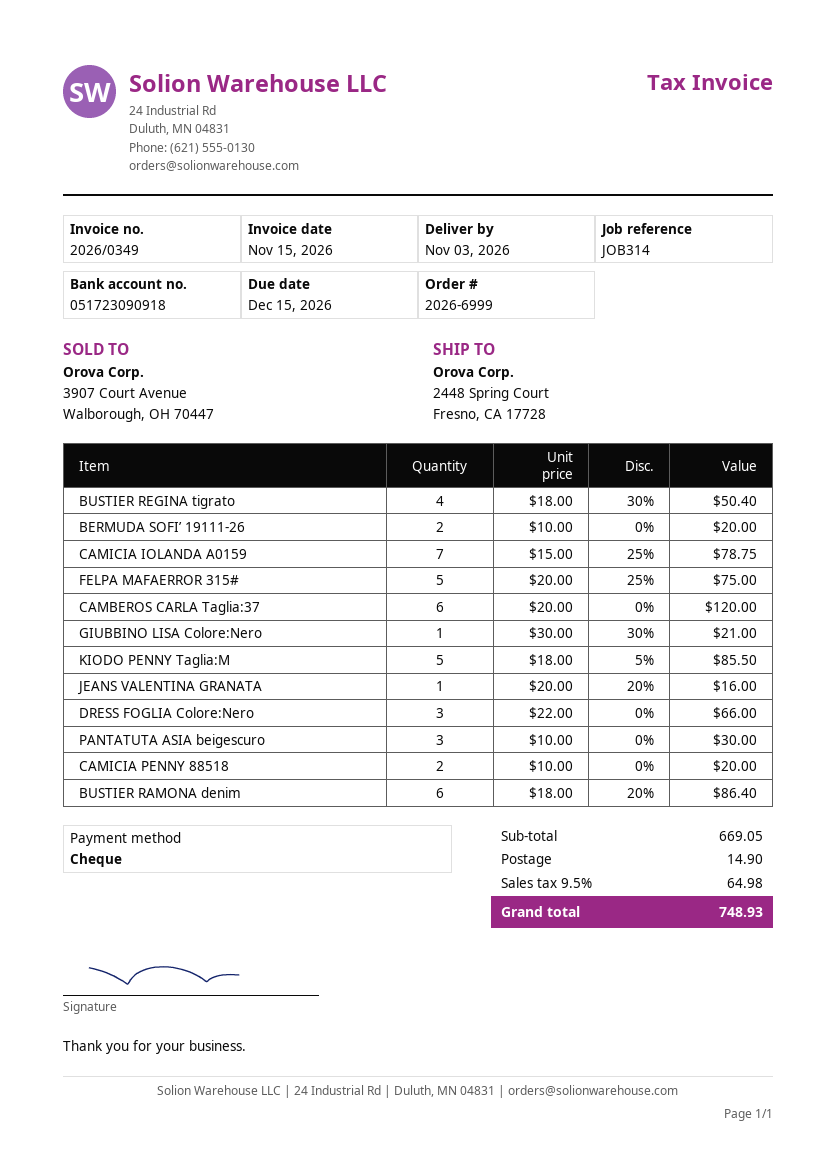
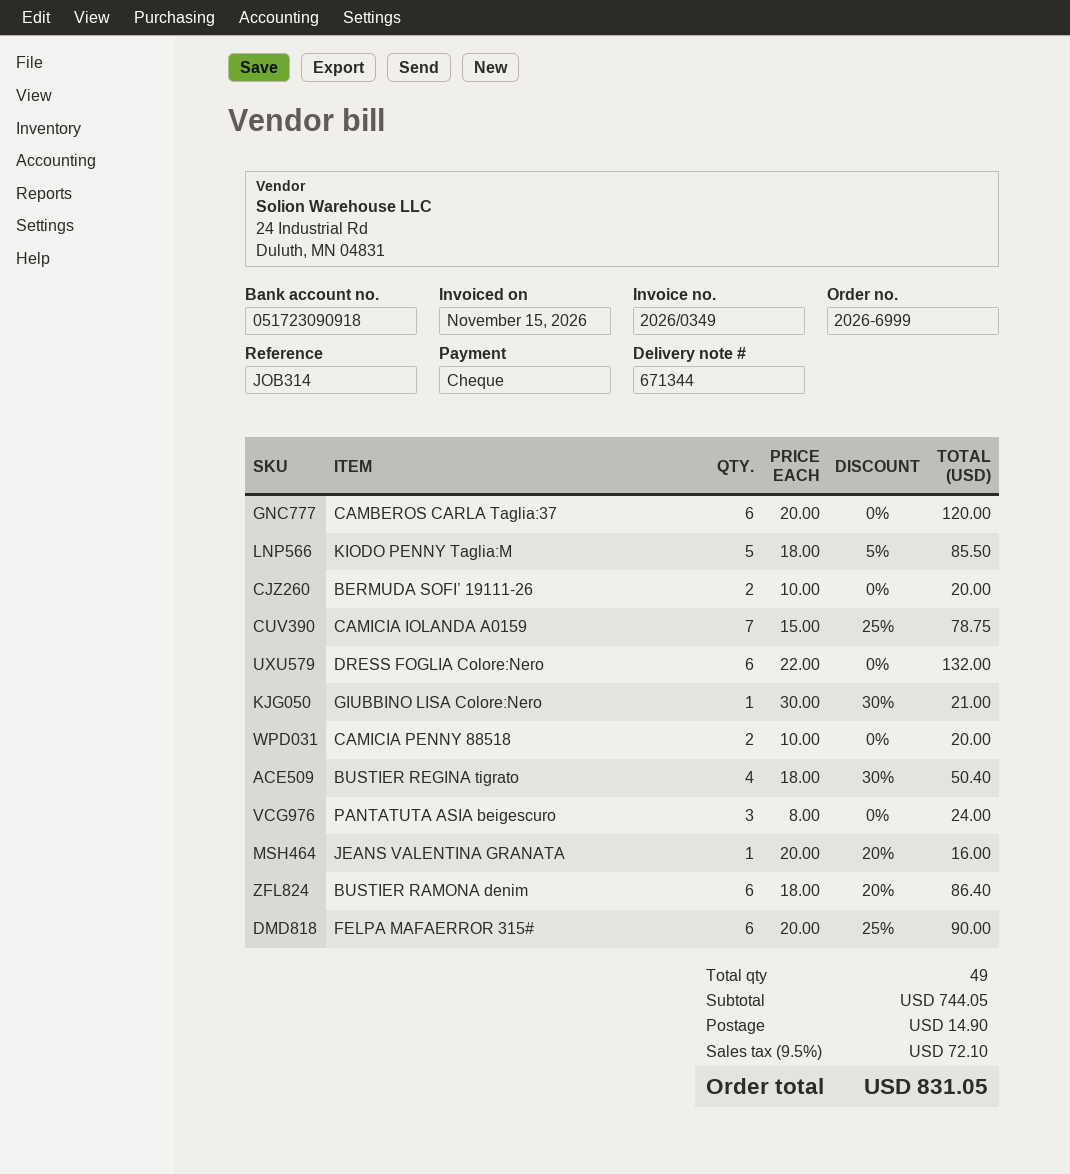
FELPA MAFAERROR 315#: 5 x 20.00 - 25% = 75.00 -> 6 x 20.00 - 25% = 90.00
DRESS FOGLIA Colore:Nero: 3 x 22.00 = 66.00 -> 6 x 22.00 = 132.00
PANTATUTA ASIA beigescuro: 3 x 10.00 = 30.00 -> 3 x 8.00 = 24.00
subtotal: 669.05 -> 744.05
tax: 9.5% = 64.98 -> 9.5% = 72.10
total: 748.93 -> 831.05

